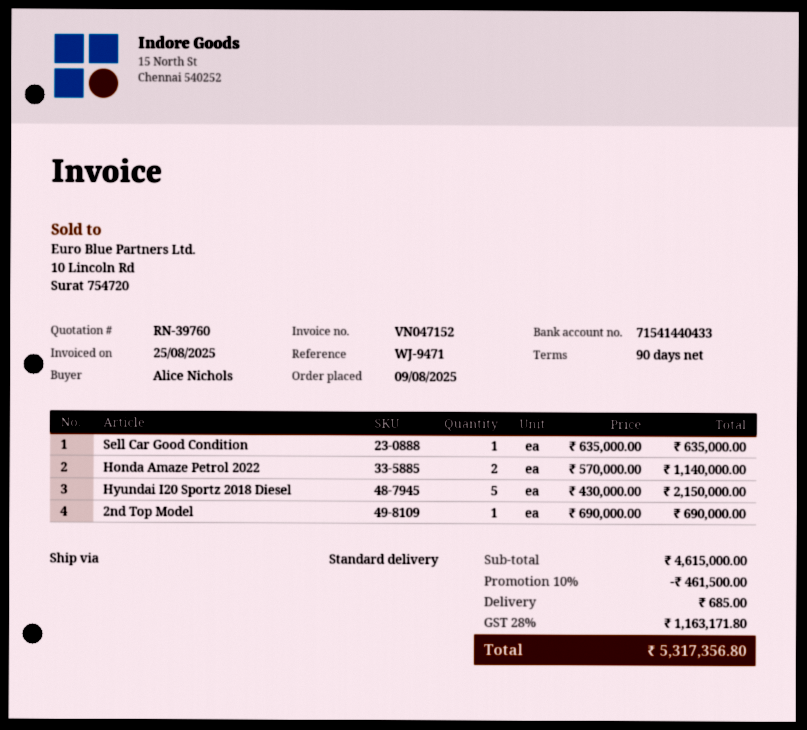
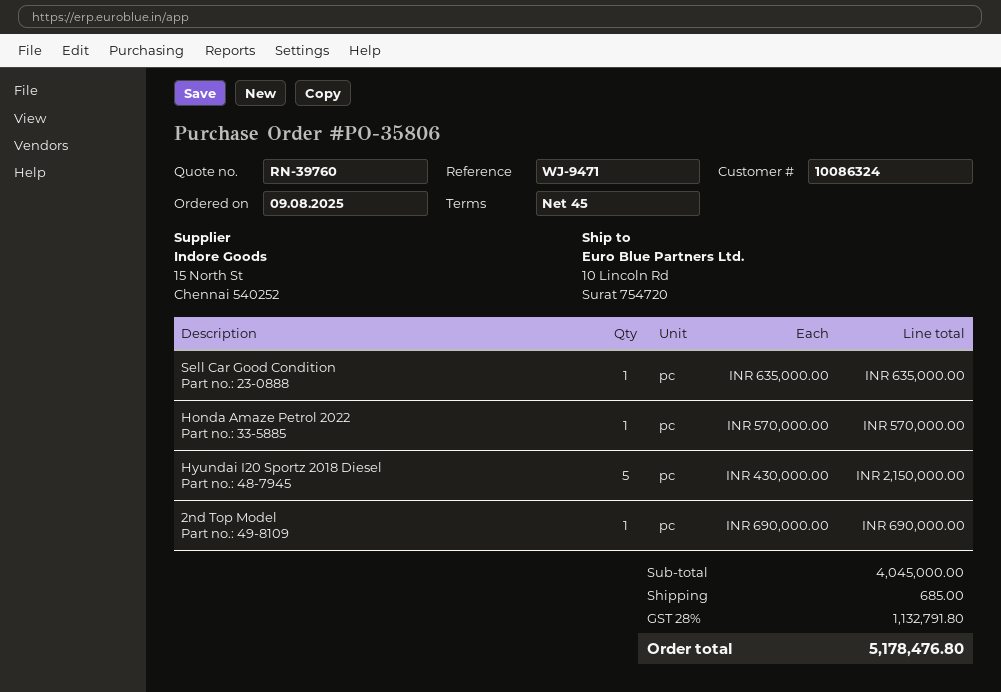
payment terms: 90 days -> 45 days
Honda Amaze Petrol 2022: 2 x 570000.00 = 1140000.00 -> 1 x 570000.00 = 570000.00
subtotal: 4615000.00 -> 4045000.00
discount: 10% = 461500.00 -> none
tax: 28% = 1163171.80 -> 28% = 1132791.80
total: 5317356.80 -> 5178476.80

